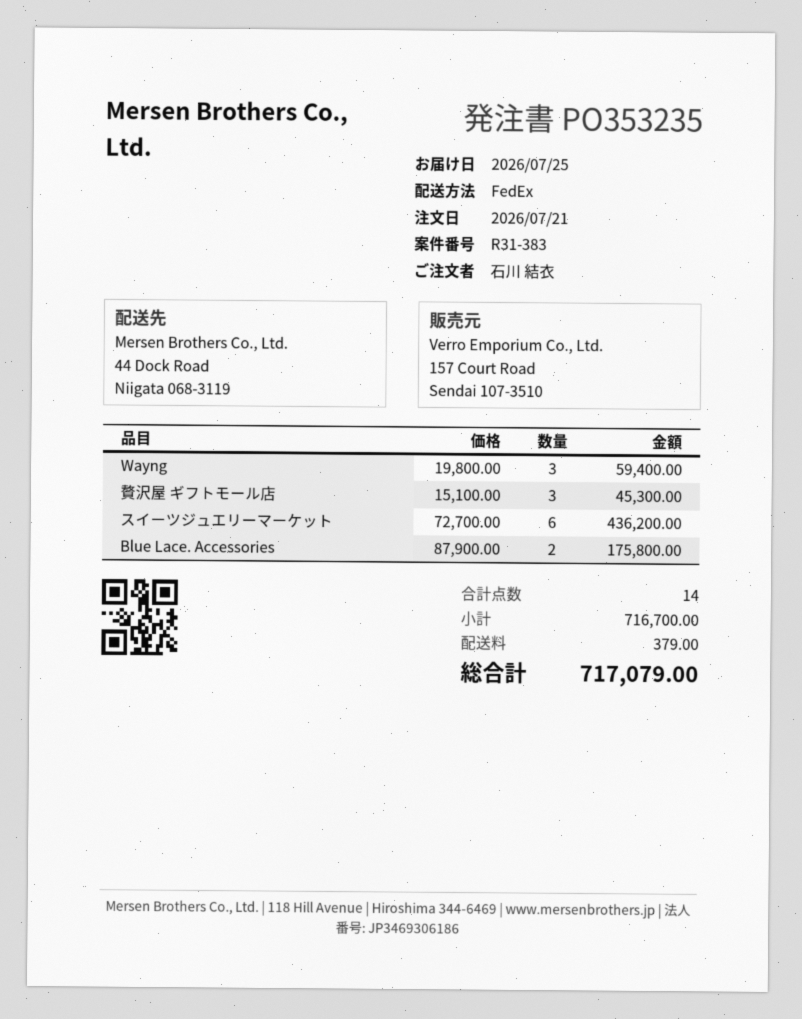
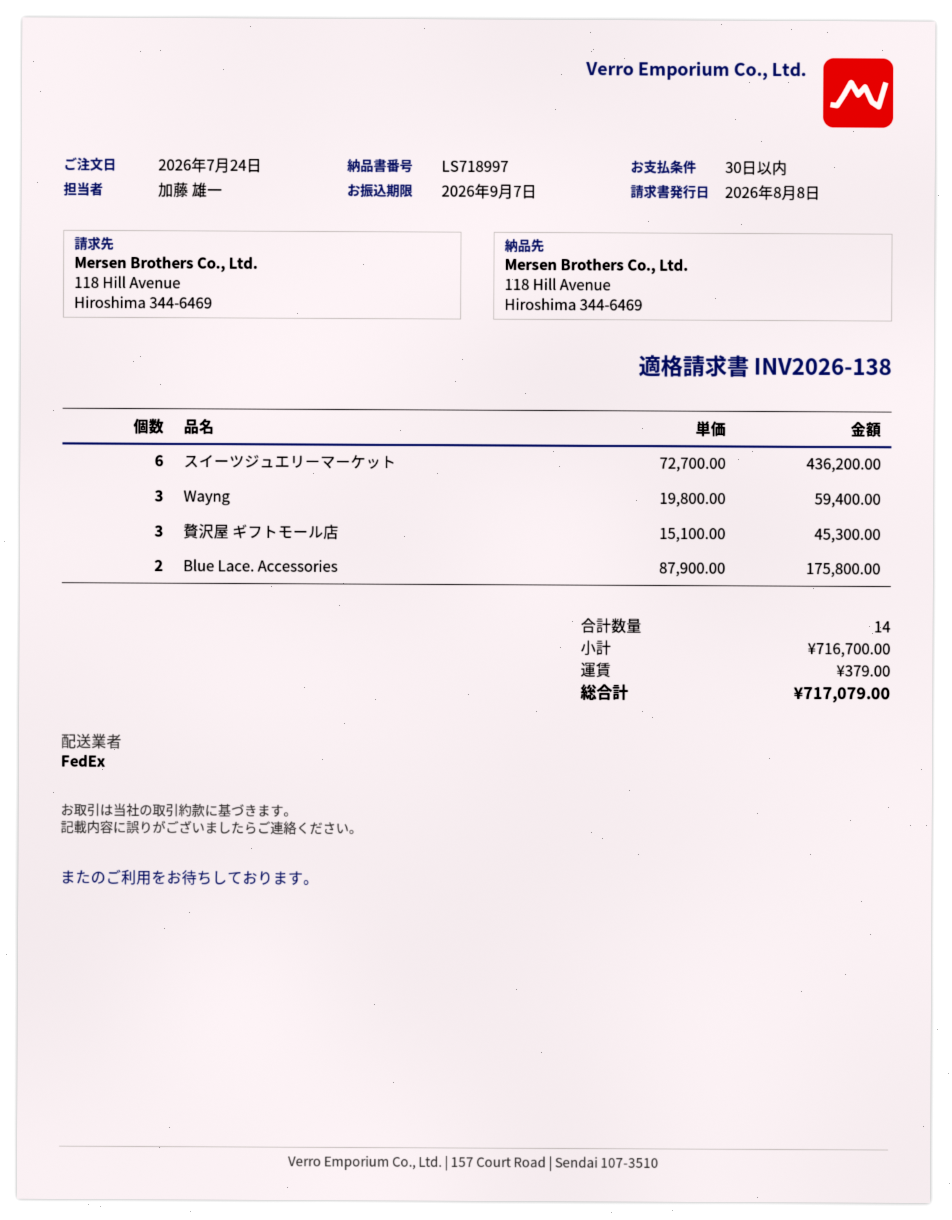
order date: 2026-07-21 -> 2026-07-24
ship to: 44 Dock Road, Niigata 068-3119 -> 118 Hill Avenue, Hiroshima 344-6469

